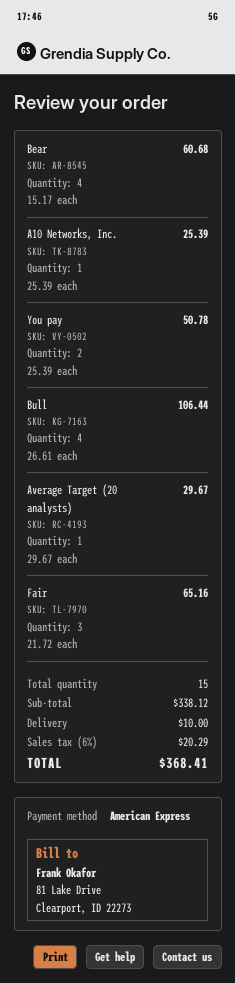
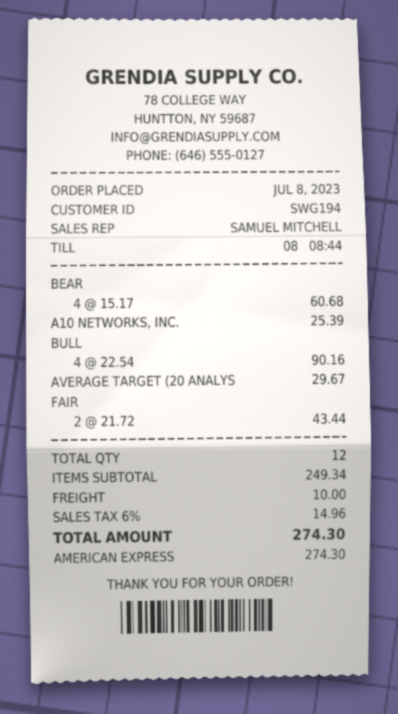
You pay: 2 x 25.39 = 50.78 -> none
Bull: 4 x 26.61 = 106.44 -> 4 x 22.54 = 90.16
Fair: 3 x 21.72 = 65.16 -> 2 x 21.72 = 43.44
total quantity: 15 -> 12
subtotal: 338.12 -> 249.34
tax: 6% = 20.29 -> 6% = 14.96
total: 368.41 -> 274.30

